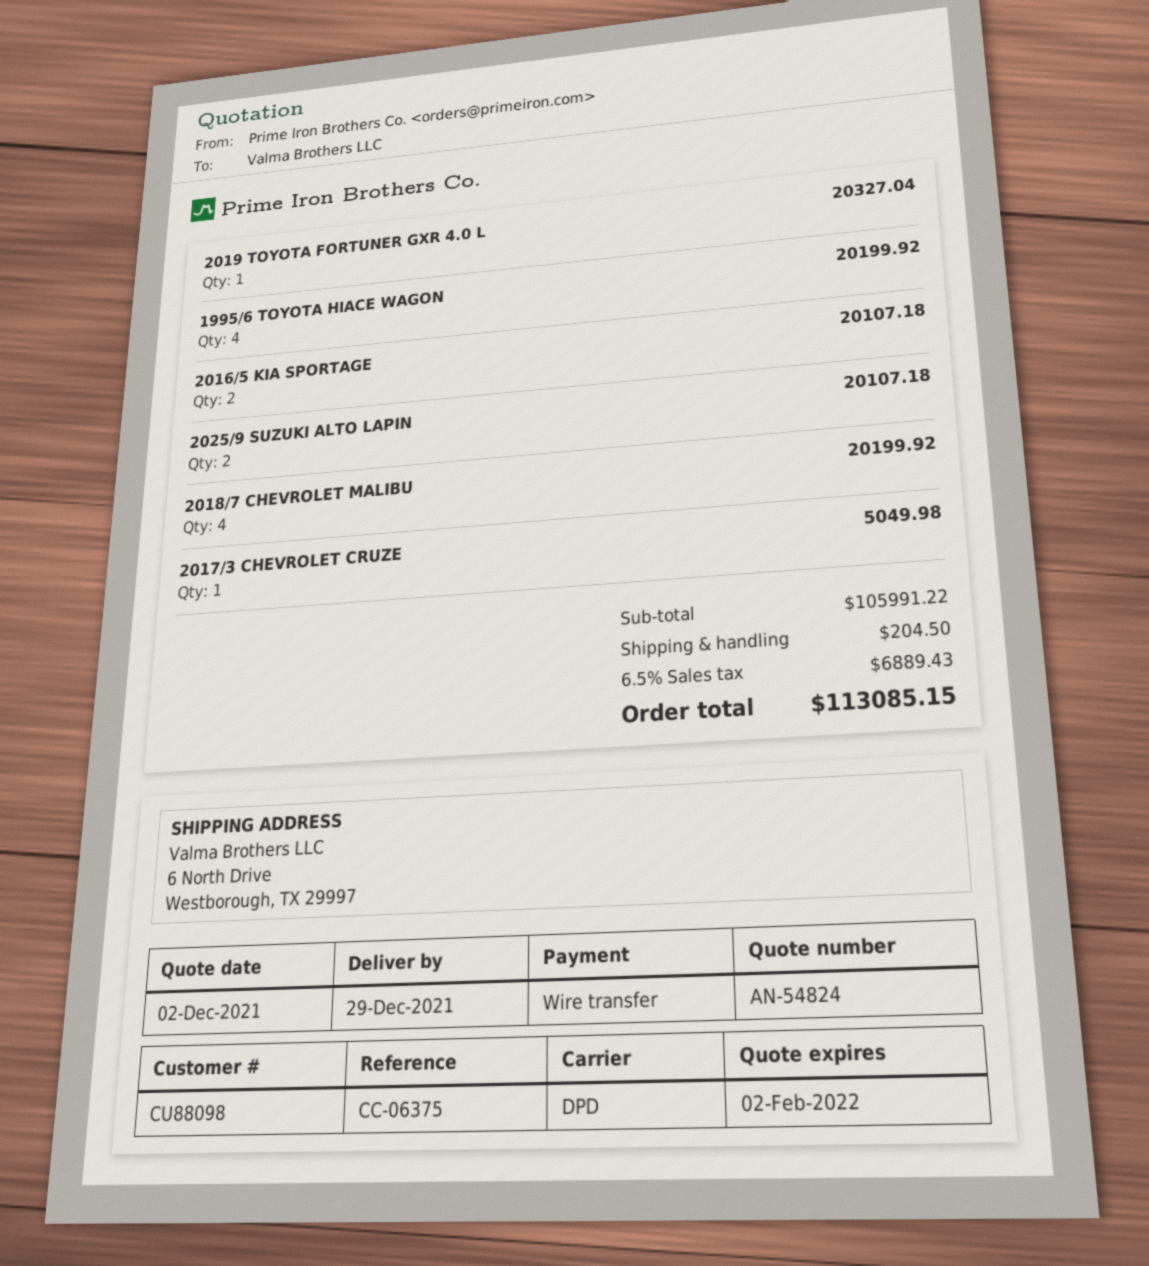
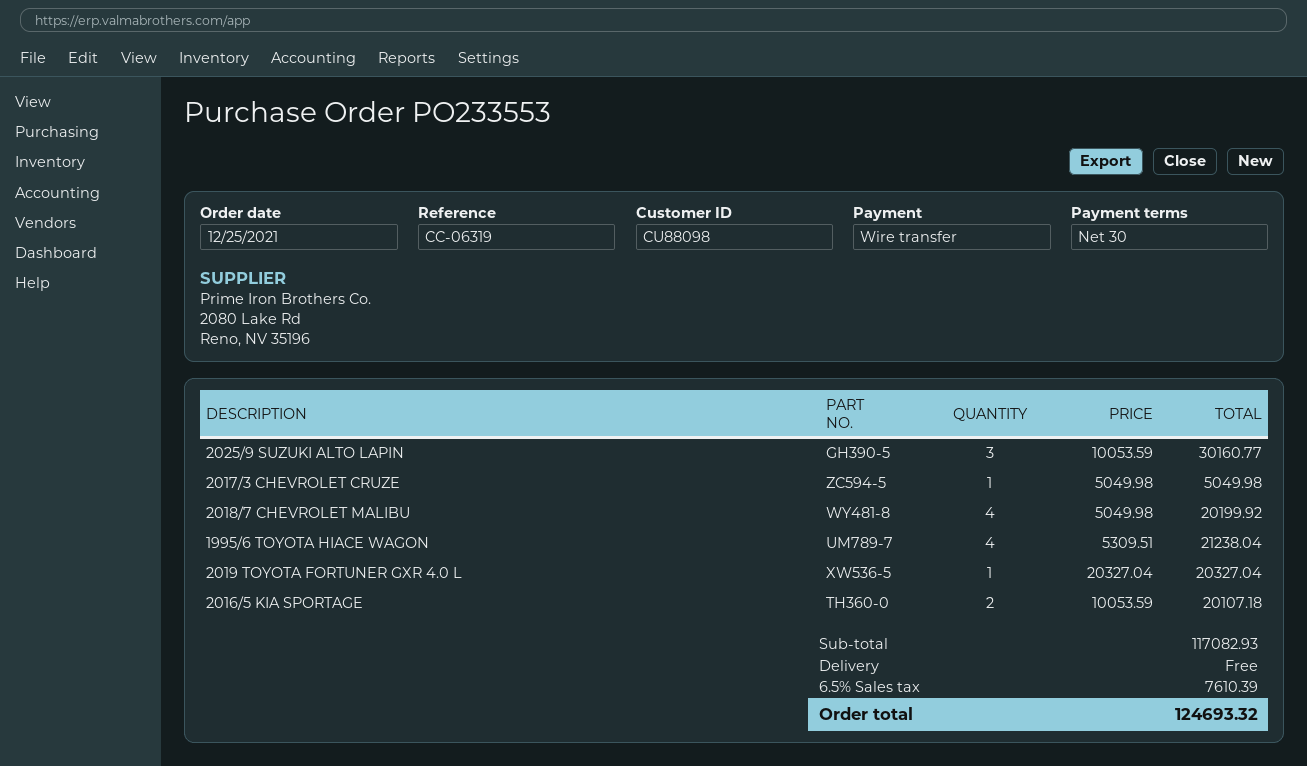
reference: CC-06375 -> CC-06319
1995/6 TOYOTA HIACE WAGON: 4 for 20199.92 -> 4 for 21238.04
2025/9 SUZUKI ALTO LAPIN: 2 for 20107.18 -> 3 for 30160.77
subtotal: 105991.22 -> 117082.93
shipping: 204.50 -> 0.00
tax: 6.5% = 6889.43 -> 6.5% = 7610.39
total: 113085.15 -> 124693.32

